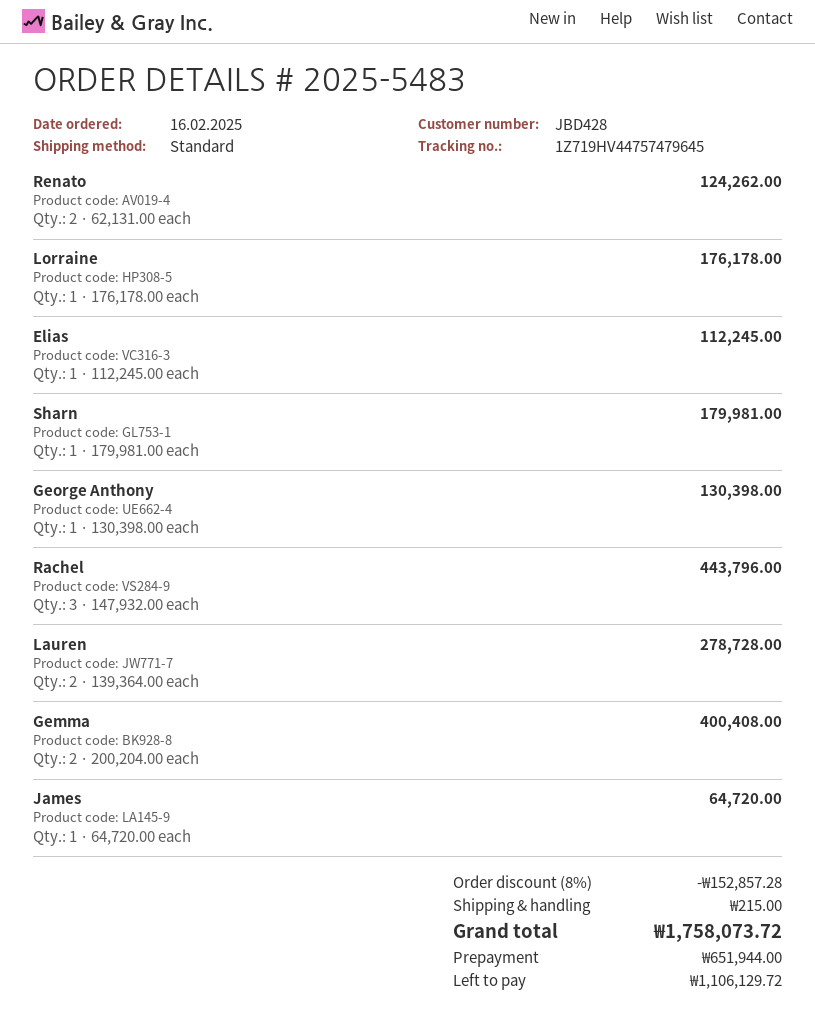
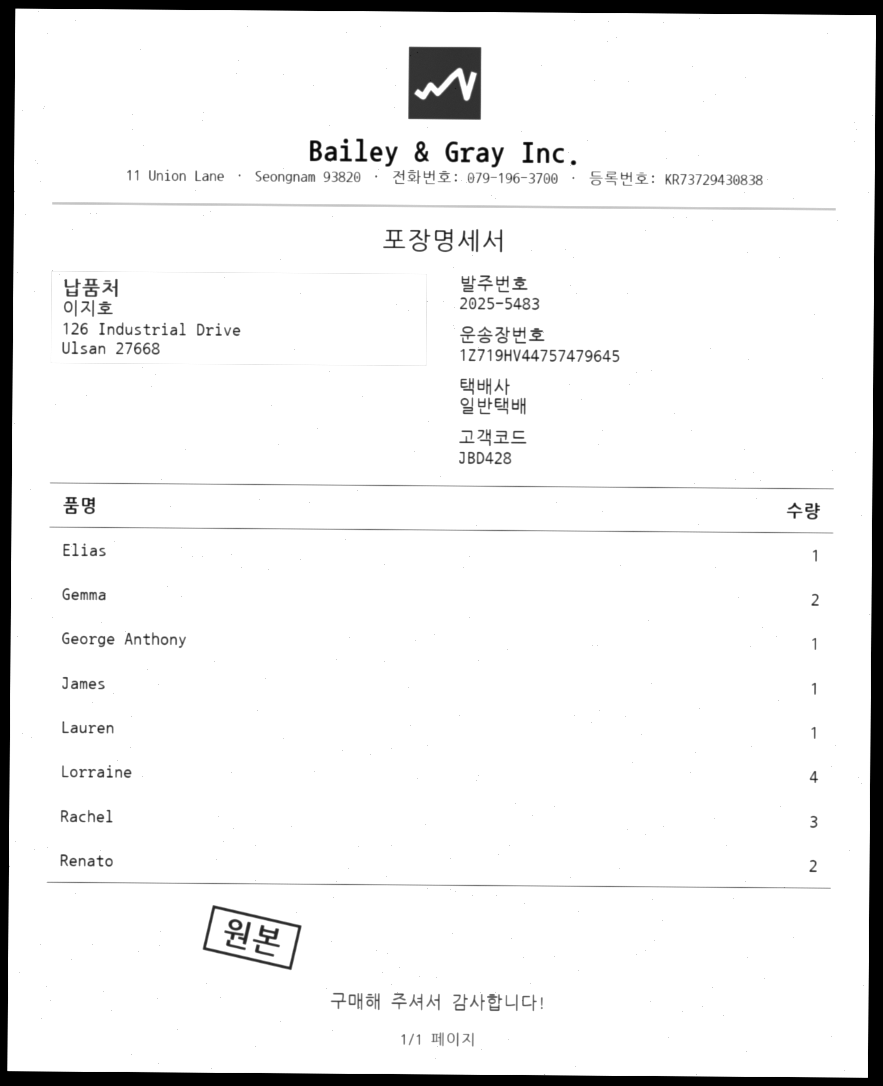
Lorraine: 1 -> 4
Sharn: 1 -> none
Lauren: 2 -> 1

